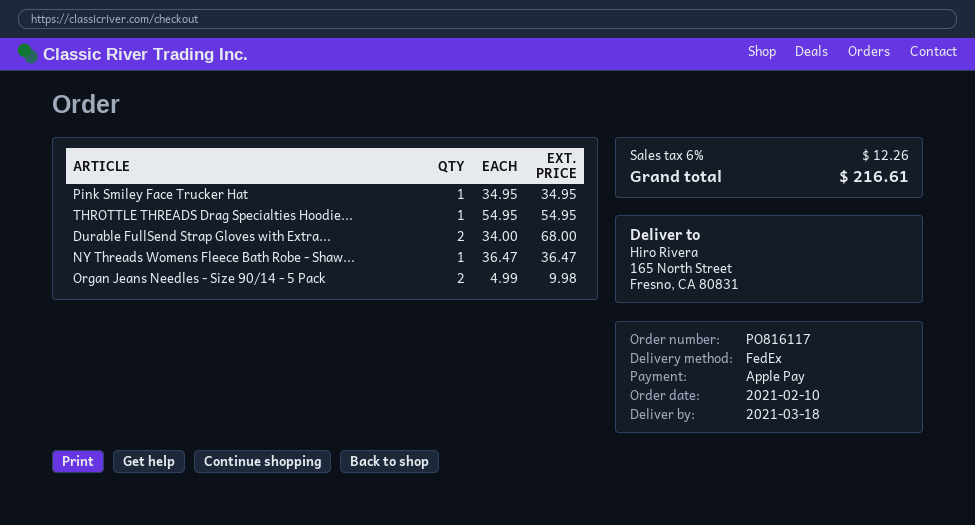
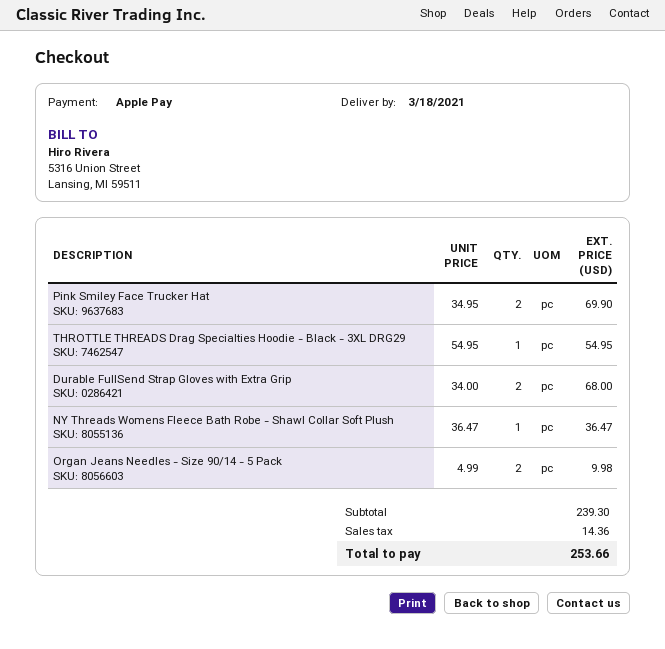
Pink Smiley Face Trucker Hat: 1 x 34.95 = 34.95 -> 2 x 34.95 = 69.90
tax: 12.26 -> 14.36
total: 216.61 -> 253.66

